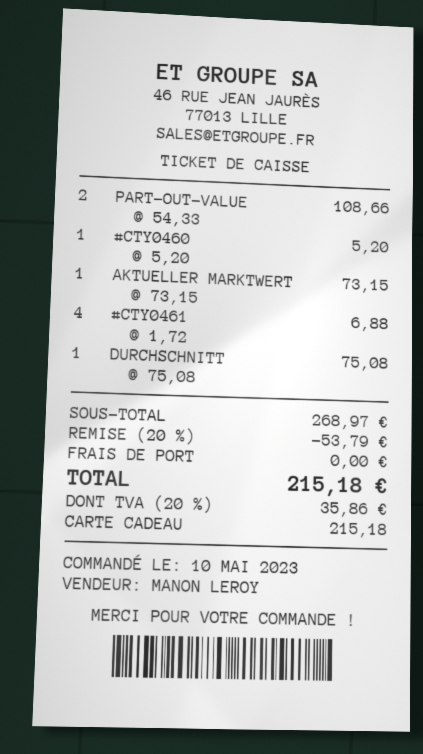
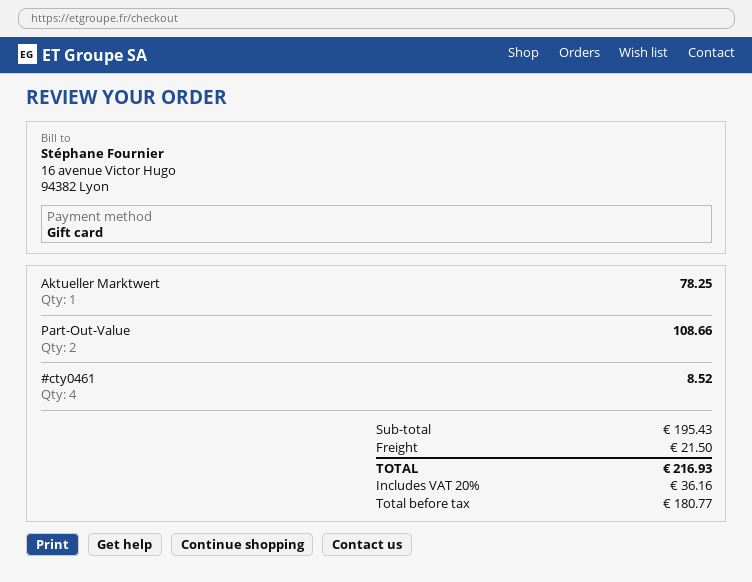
#CTY0460: 1 for 5.20 -> none
AKTUELLER MARKTWERT: 1 for 73.15 -> 1 for 78.25
#CTY0461: 4 for 6.88 -> 4 for 8.52
DURCHSCHNITT: 1 for 75.08 -> none
subtotal: 268.97 -> 195.43
discount: 20% = 53.79 -> none
shipping: 0.00 -> 21.50
tax: 20% = 35.86 -> 20% = 36.16
total: 215.18 -> 216.93

